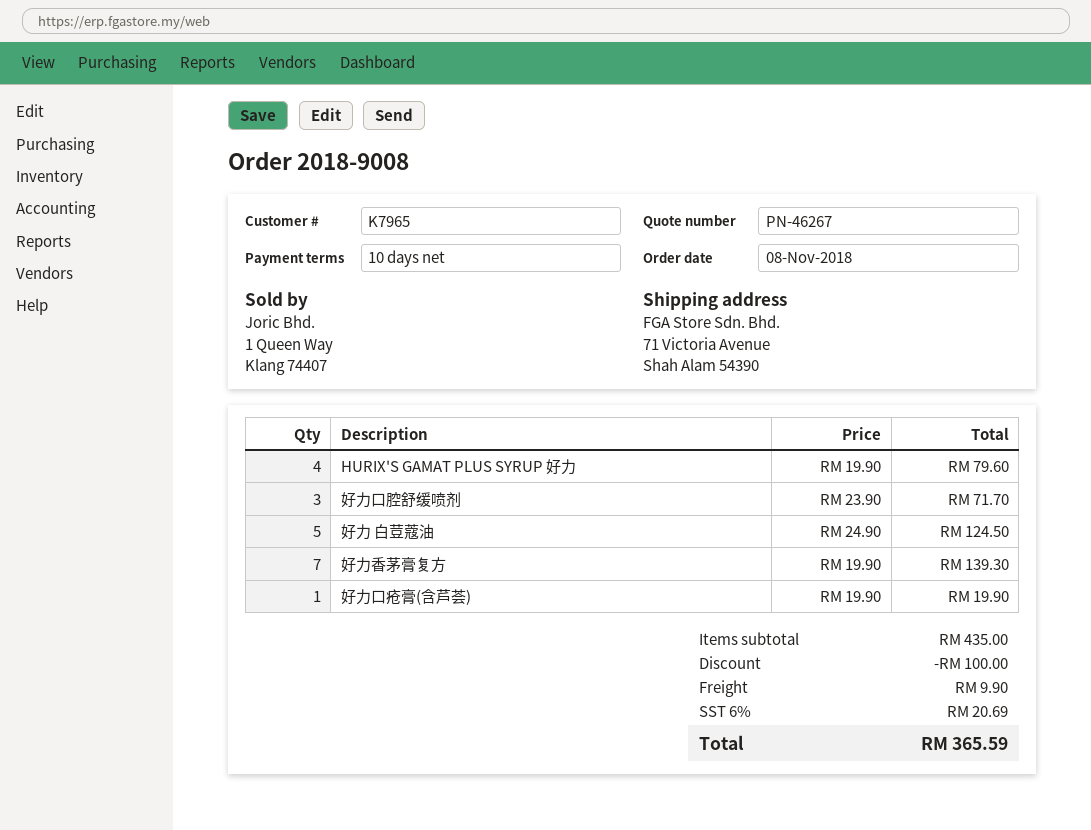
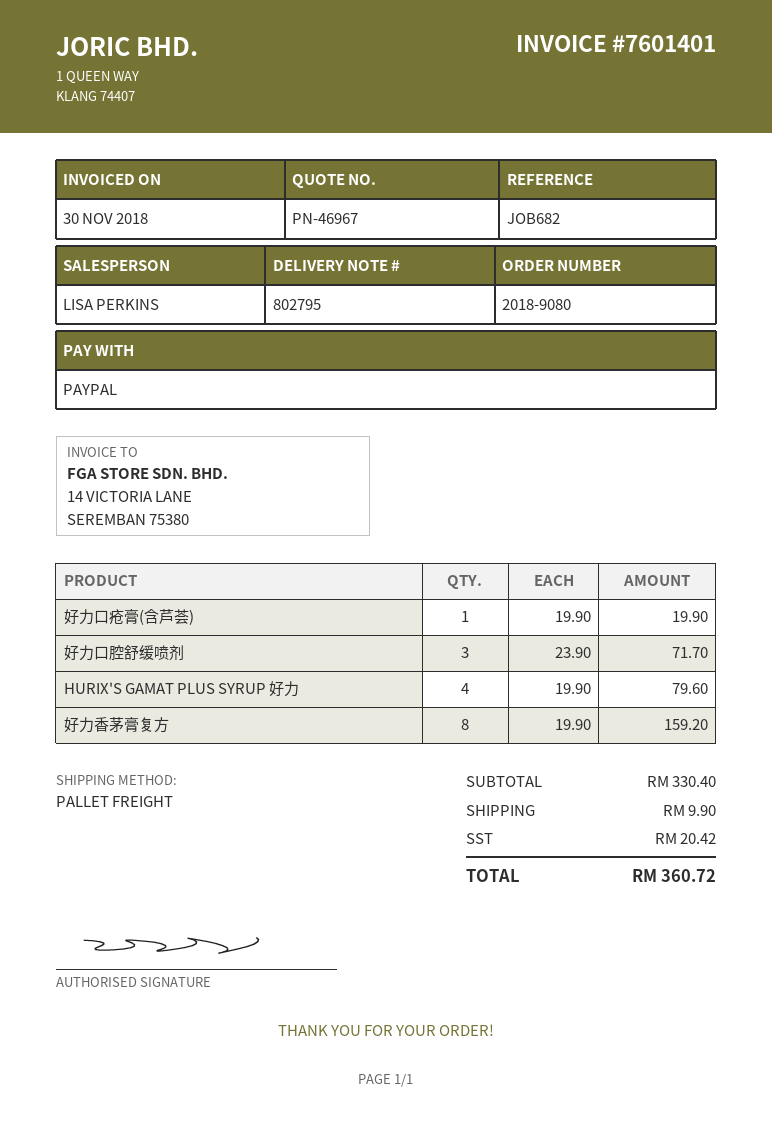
quote number: PN-46267 -> PN-46967
order number: 2018-9008 -> 2018-9080
好力 白荳蔻油: 5 x 24.90 = 124.50 -> none
好力香茅膏复方: 7 x 19.90 = 139.30 -> 8 x 19.90 = 159.20
subtotal: 435.00 -> 330.40
discount: 100.00 -> none
tax: 20.69 -> 20.42
total: 365.59 -> 360.72

